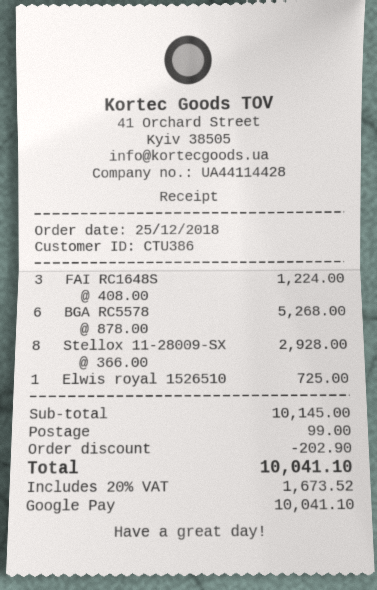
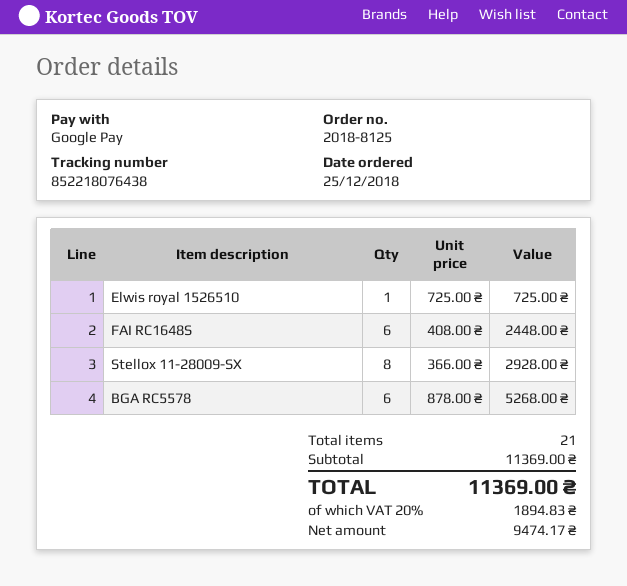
FAI RC1648S: 3 x 408.00 = 1224.00 -> 6 x 408.00 = 2448.00
subtotal: 10145.00 -> 11369.00
discount: 202.90 -> none
shipping: 99.00 -> none
tax: 20% = 1673.52 -> 20% = 1894.83
total: 10041.10 -> 11369.00

